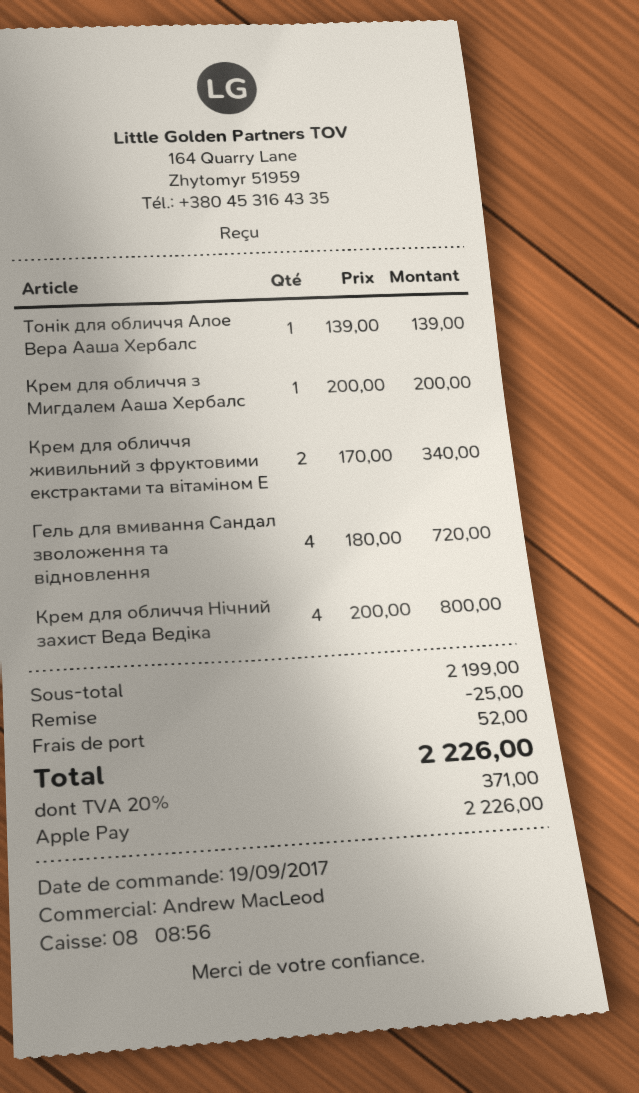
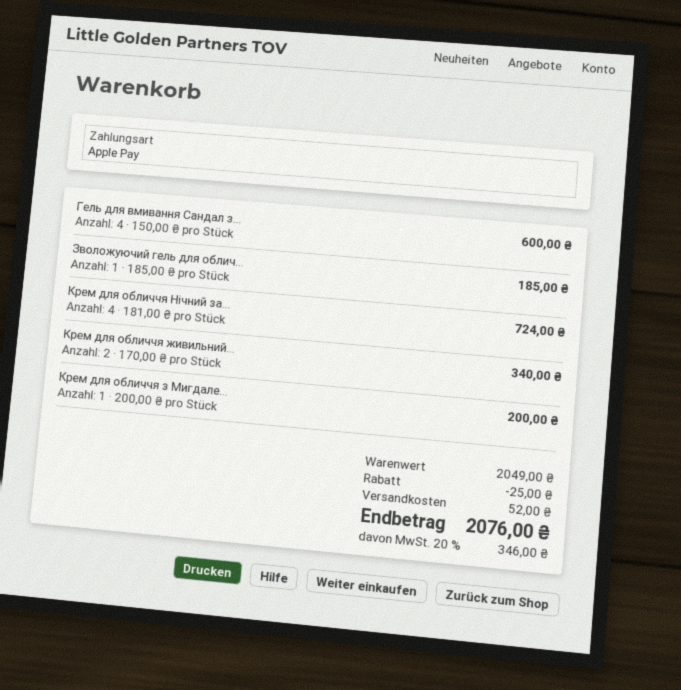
Тонік для обличчя Алое Вера Ааша Хербалс: 1 x 139.00 = 139.00 -> none
Гель для вмивання Сандал зволоження та відновлення: 4 x 180.00 = 720.00 -> 4 x 150.00 = 600.00
Крем для обличчя Нічний захист Веда Ведіка: 4 x 200.00 = 800.00 -> 4 x 181.00 = 724.00
Зволожуючий гель для облич...: none -> 1 x 185.00 = 185.00
subtotal: 2199.00 -> 2049.00
tax: 20% = 371.00 -> 20% = 346.00
total: 2226.00 -> 2076.00

